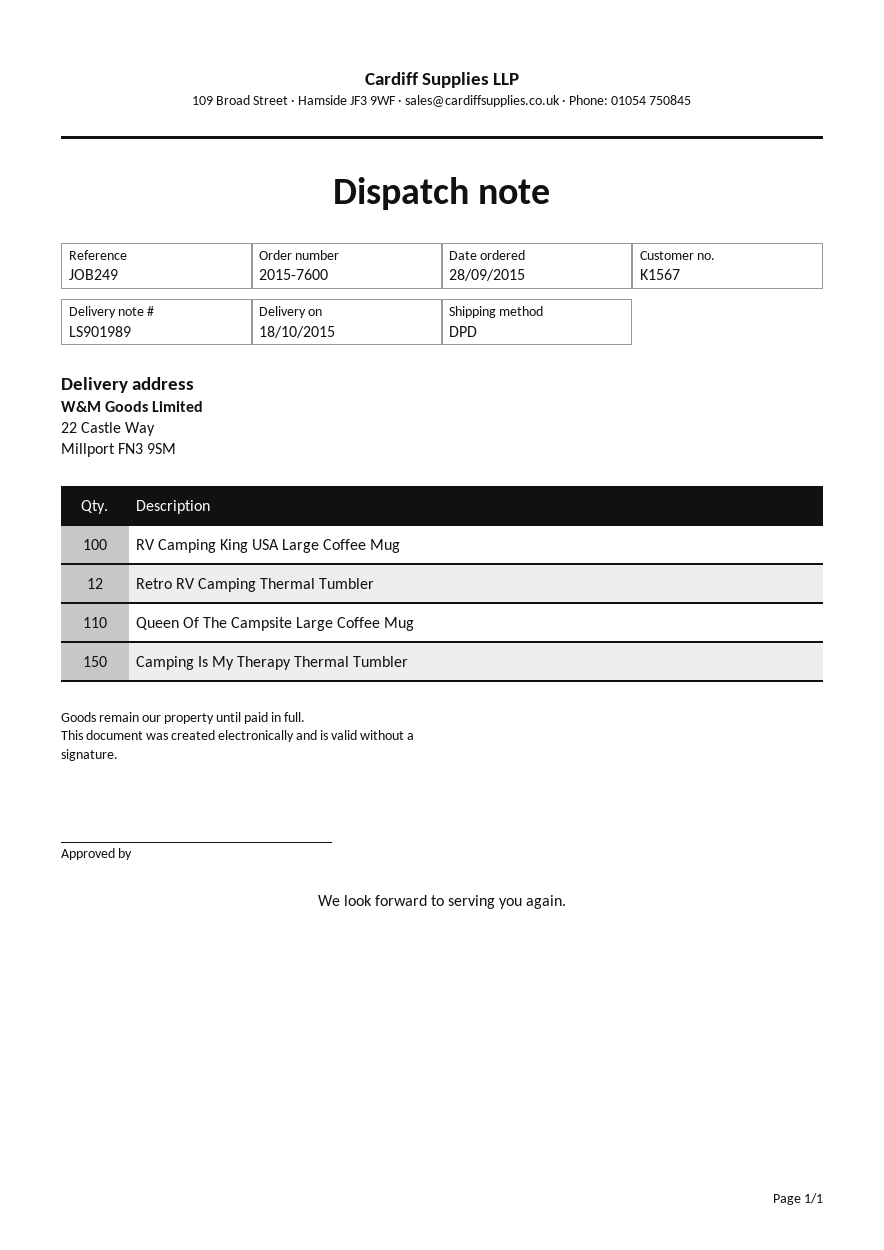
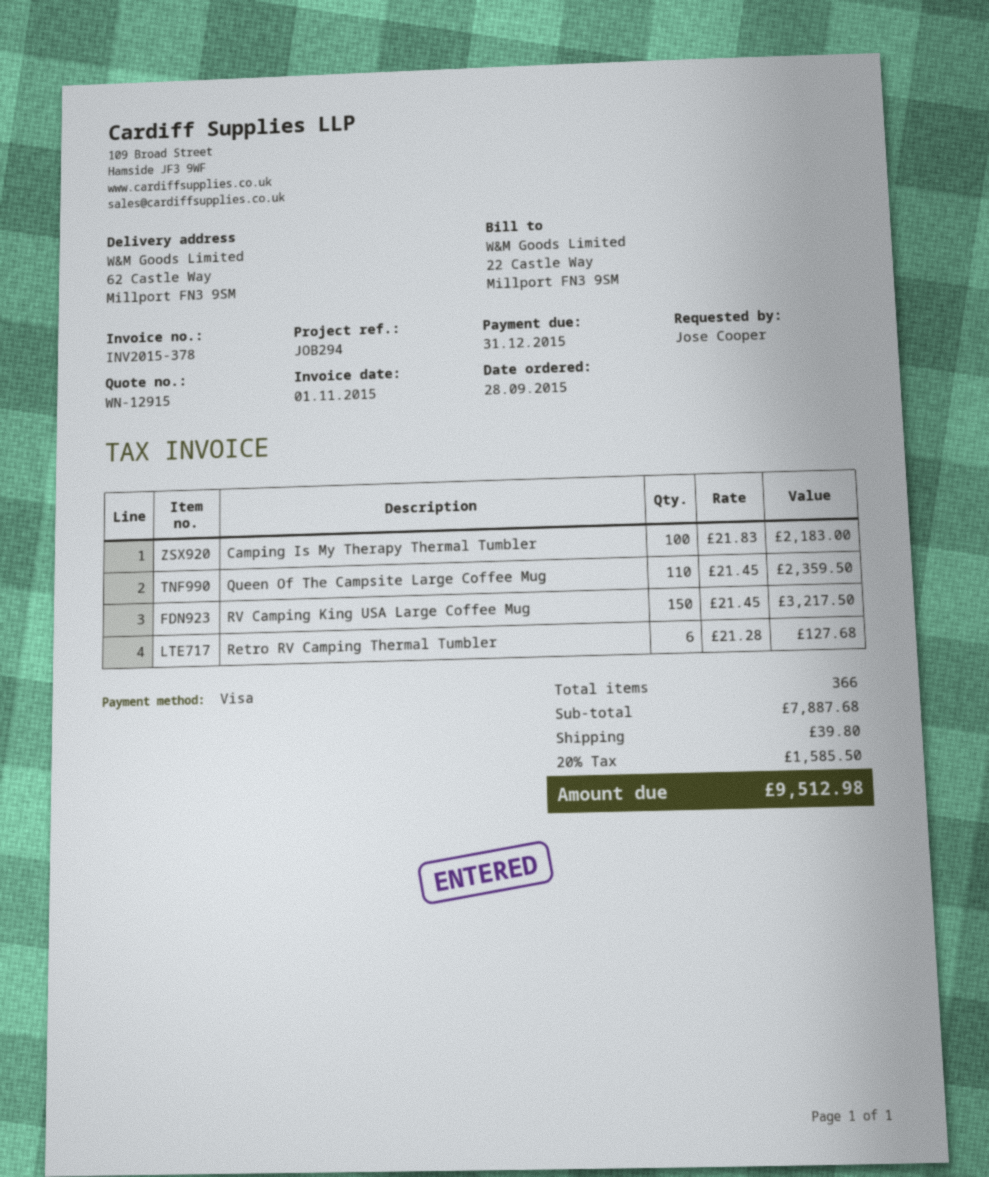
reference: JOB249 -> JOB294
ship to: 22 Castle Way, Millport FN3 9SM -> 62 Castle Way, Millport FN3 9SM
RV Camping King USA Large Coffee Mug: 100 -> 150
Retro RV Camping Thermal Tumbler: 12 -> 6
Camping Is My Therapy Thermal Tumbler: 150 -> 100

